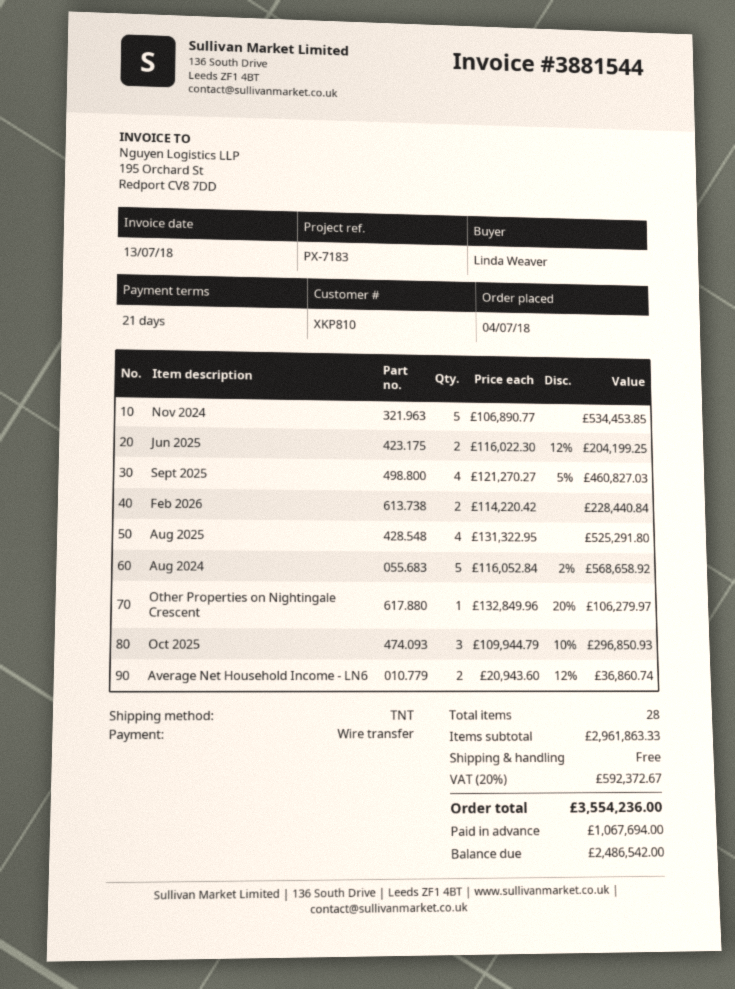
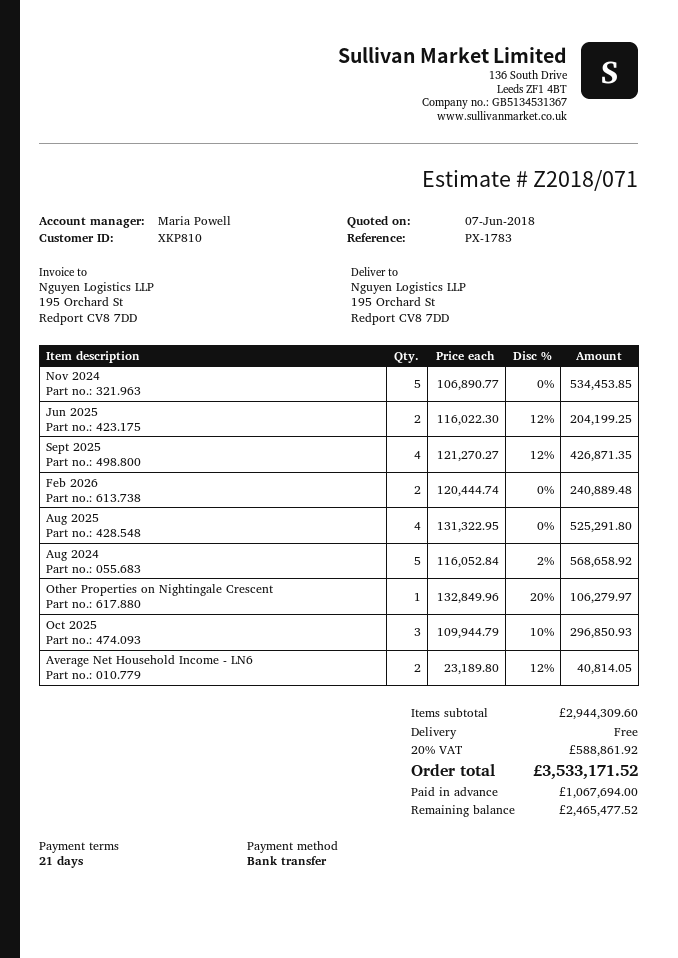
reference: PX-7183 -> PX-1783
Sept 2025: 4 x 121270.27 - 5% = 460827.03 -> 4 x 121270.27 - 12% = 426871.35
Feb 2026: 2 x 114220.42 = 228440.84 -> 2 x 120444.74 = 240889.48
Average Net Household Income - LN6: 2 x 20943.60 - 12% = 36860.74 -> 2 x 23189.80 - 12% = 40814.05
subtotal: 2961863.33 -> 2944309.60
tax: 20% = 592372.67 -> 20% = 588861.92
total: 3554236.00 -> 3533171.52
balance: 2486542.00 -> 2465477.52

